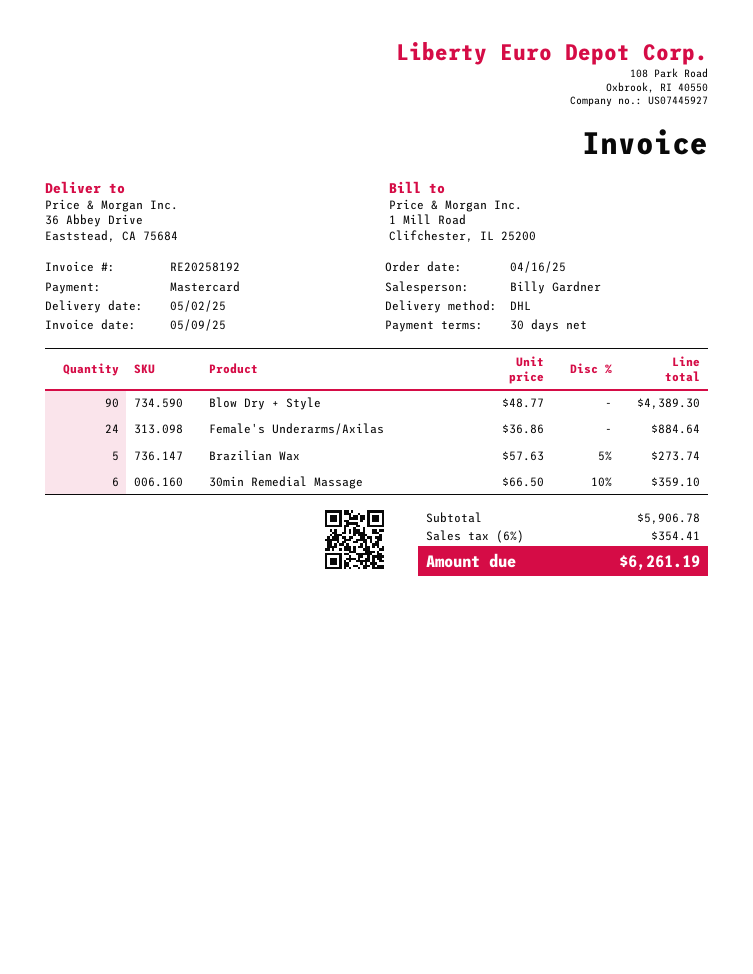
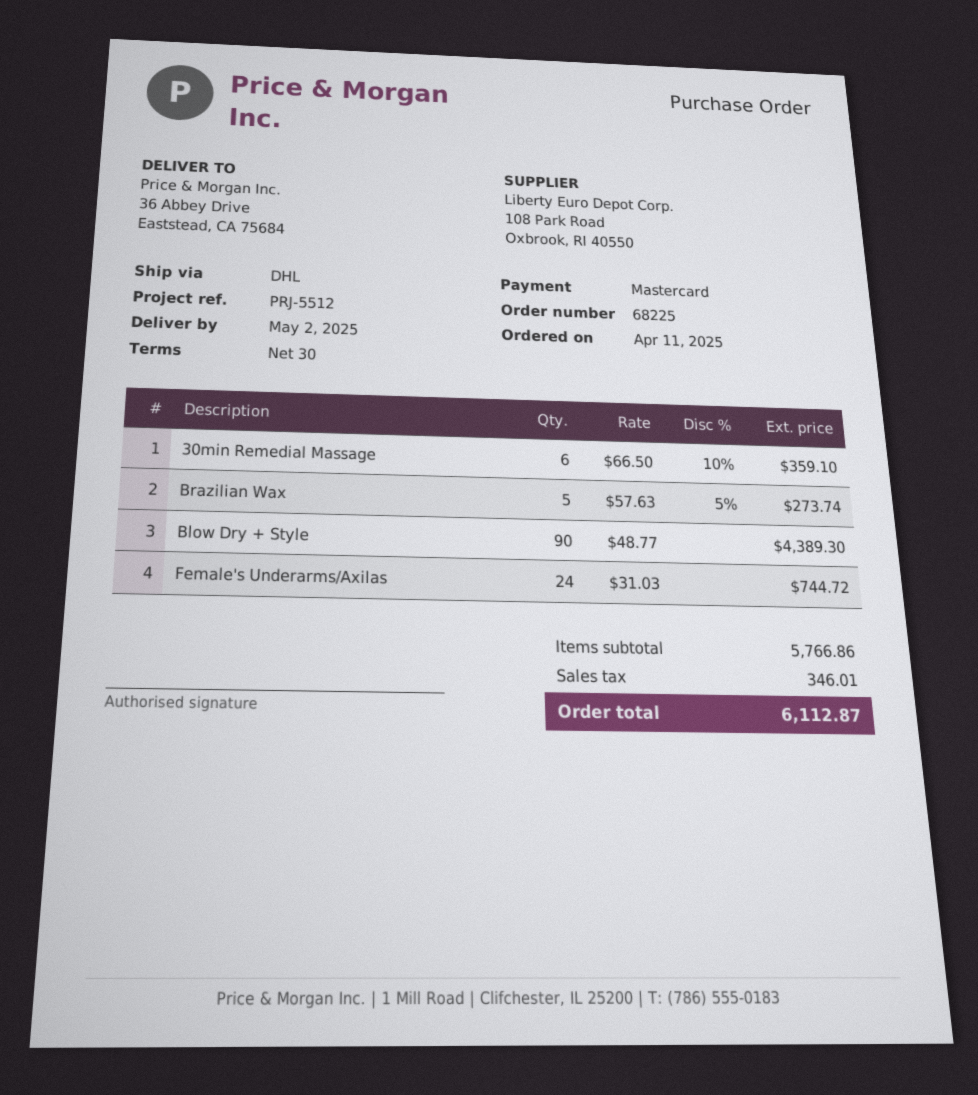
order date: 2025-04-16 -> 2025-04-11
Female's Underarms/Axilas: 24 x 36.86 = 884.64 -> 24 x 31.03 = 744.72
subtotal: 5906.78 -> 5766.86
tax: 354.41 -> 346.01
total: 6261.19 -> 6112.87

